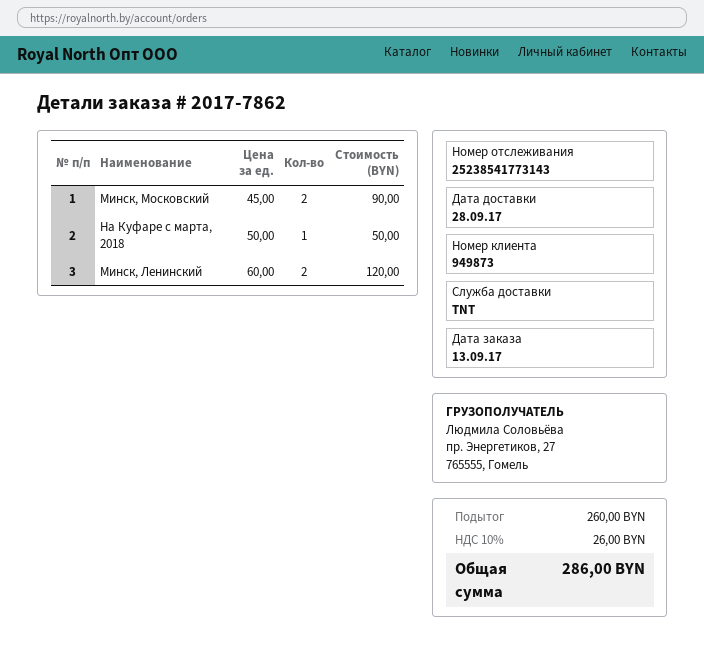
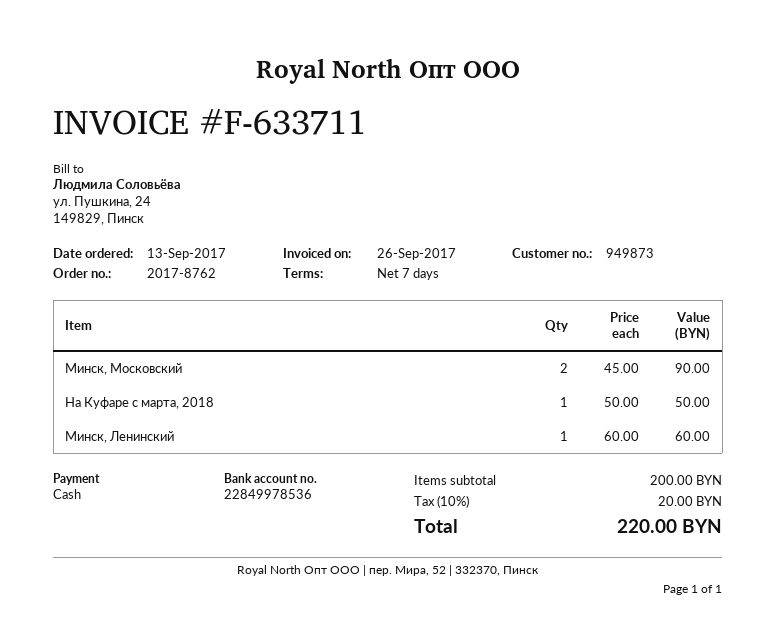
order number: 2017-7862 -> 2017-8762
Минск, Ленинский: 2 x 60.00 = 120.00 -> 1 x 60.00 = 60.00
subtotal: 260.00 -> 200.00
tax: 10% = 26.00 -> 10% = 20.00
total: 286.00 -> 220.00

